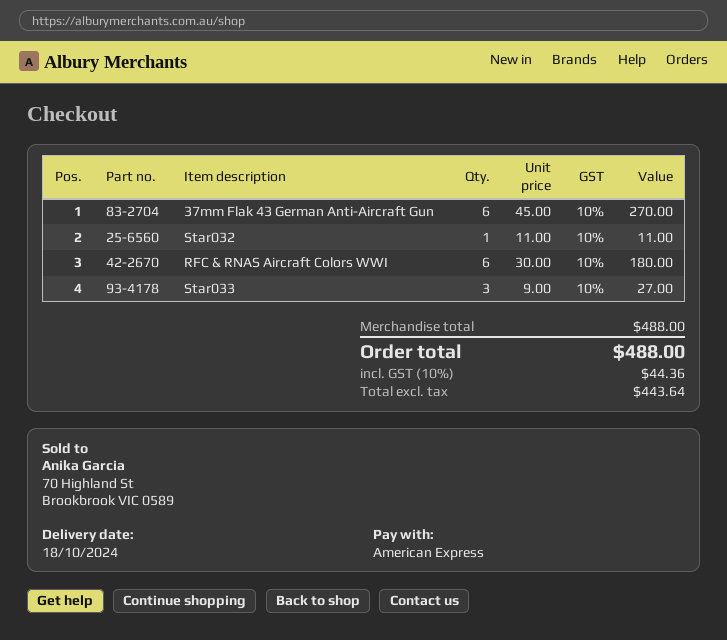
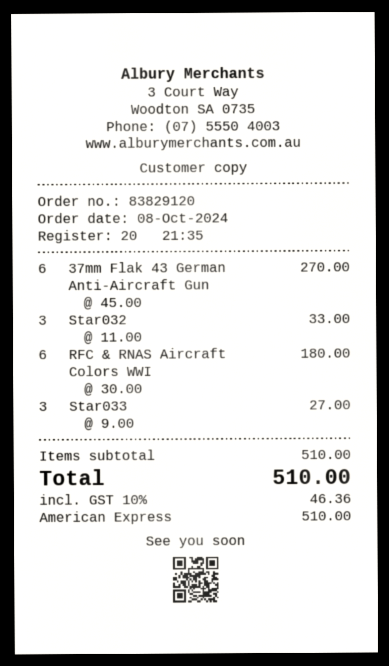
Star032: 1 x 11.00 = 11.00 -> 3 x 11.00 = 33.00
subtotal: 488.00 -> 510.00
tax: 10% = 44.36 -> 10% = 46.36
total: 488.00 -> 510.00

